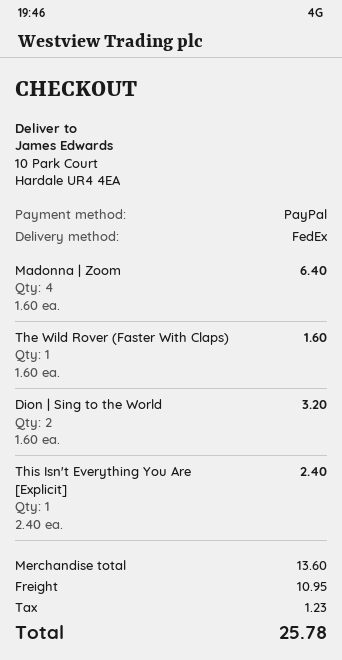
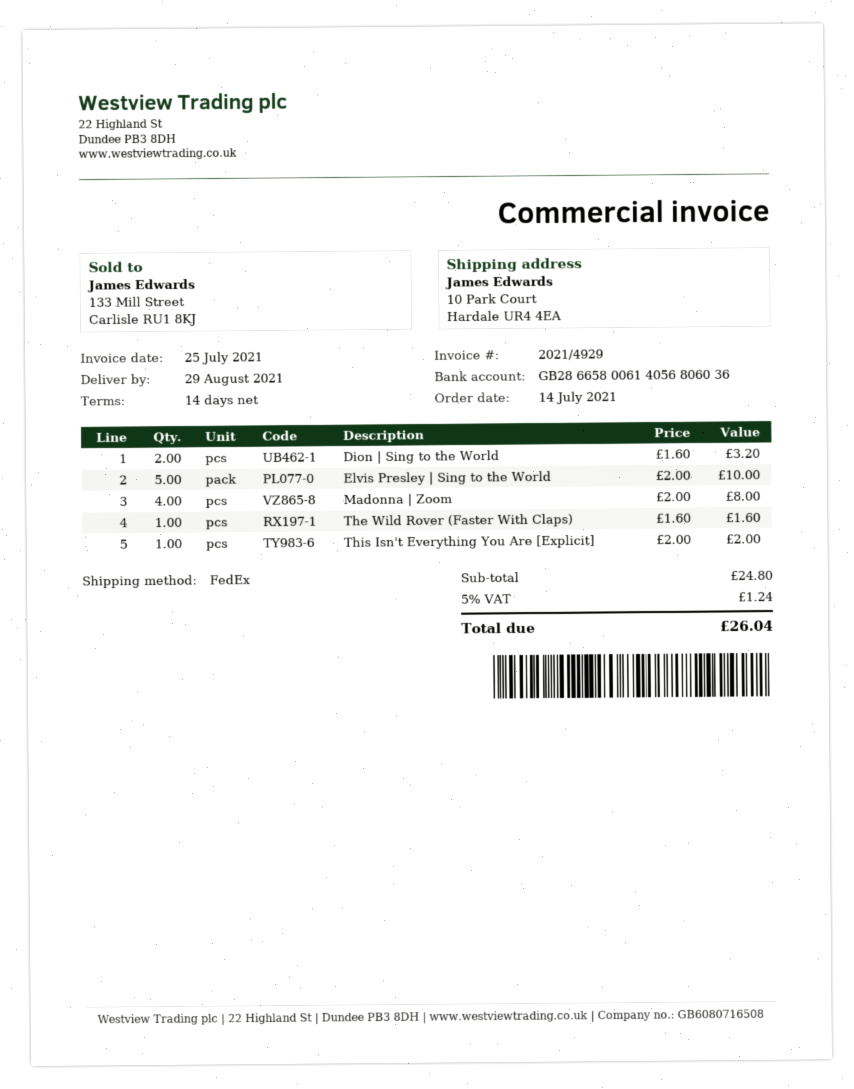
Madonna | Zoom: 4 x 1.60 = 6.40 -> 4 x 2.00 = 8.00
This Isn't Everything You Are [Explicit]: 1 x 2.40 = 2.40 -> 1 x 2.00 = 2.00
Elvis Presley | Sing to the World: none -> 5 x 2.00 = 10.00
subtotal: 13.60 -> 24.80
shipping: 10.95 -> none
tax: 1.23 -> 1.24
total: 25.78 -> 26.04

